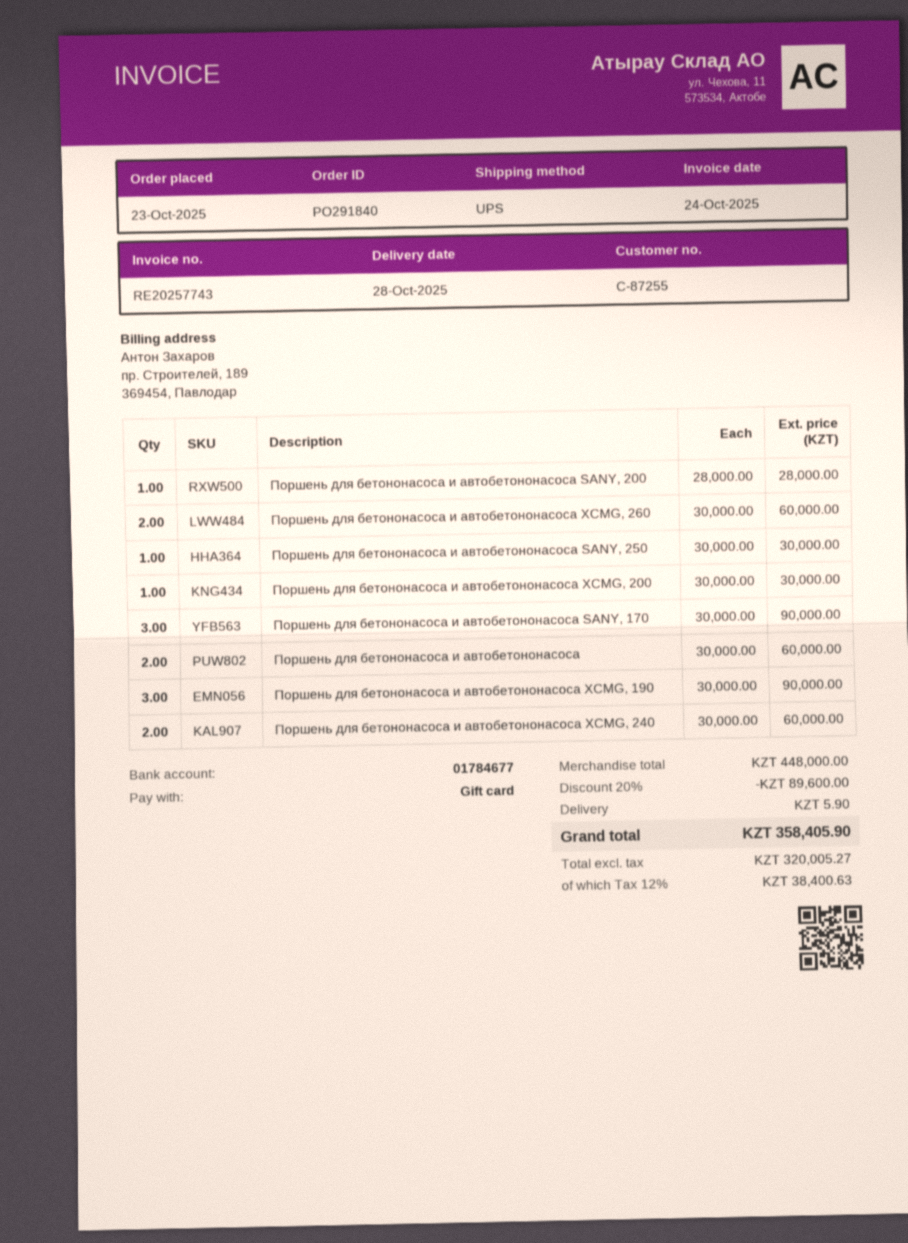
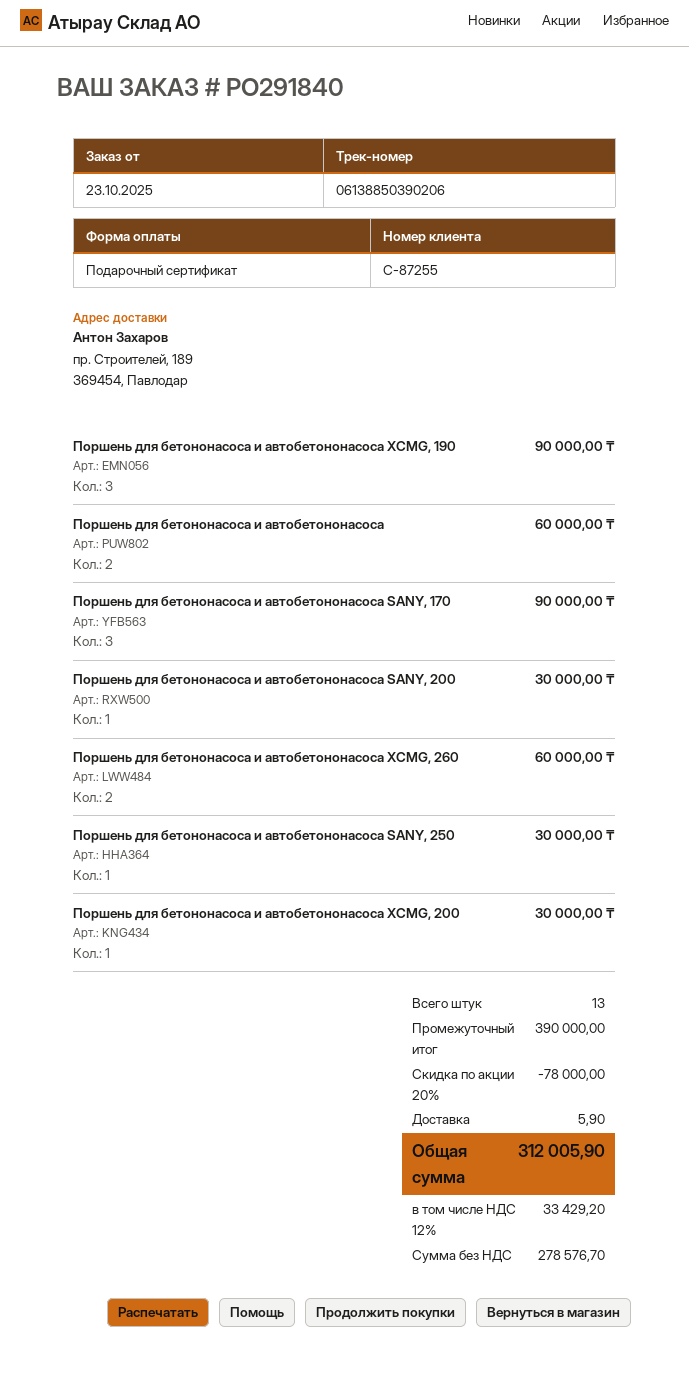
Поршень для бетононасоса и автобетононасоса SANY, 200: 1 for 28000.00 -> 1 for 30000.00
Поршень для бетононасоса и автобетононасоса XCMG, 240: 2 for 60000.00 -> none
subtotal: 448000.00 -> 390000.00
discount: 20% = 89600.00 -> 20% = 78000.00
net: 320005.27 -> 278576.70
tax: 12% = 38400.63 -> 12% = 33429.20
total: 358405.90 -> 312005.90

